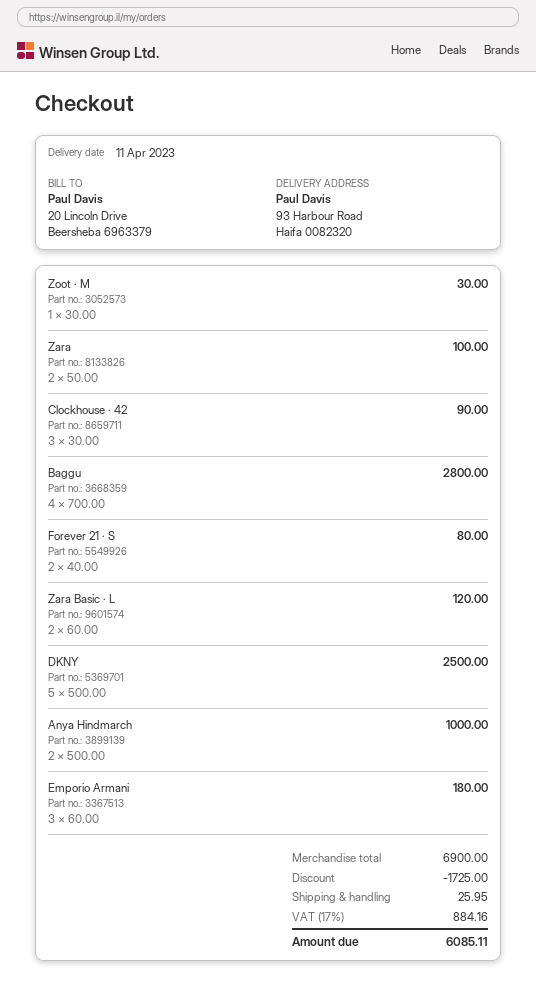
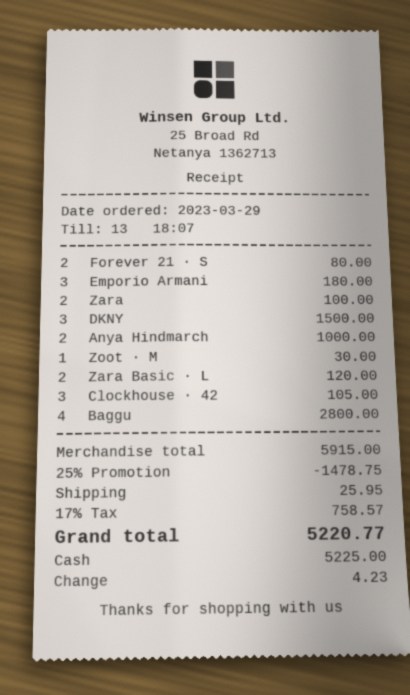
Clockhouse · 42: 3 for 90.00 -> 3 for 105.00
DKNY: 5 for 2500.00 -> 3 for 1500.00
subtotal: 6900.00 -> 5915.00
discount: 1725.00 -> 1478.75
tax: 17% = 884.16 -> 17% = 758.57
total: 6085.11 -> 5220.77

